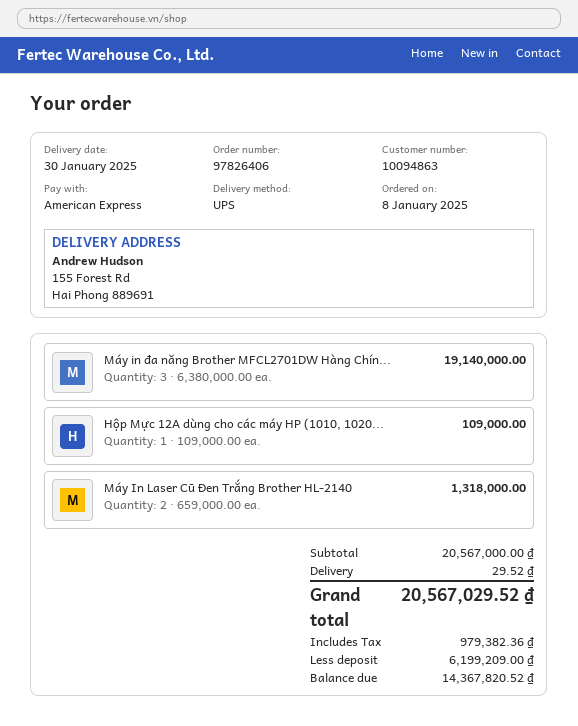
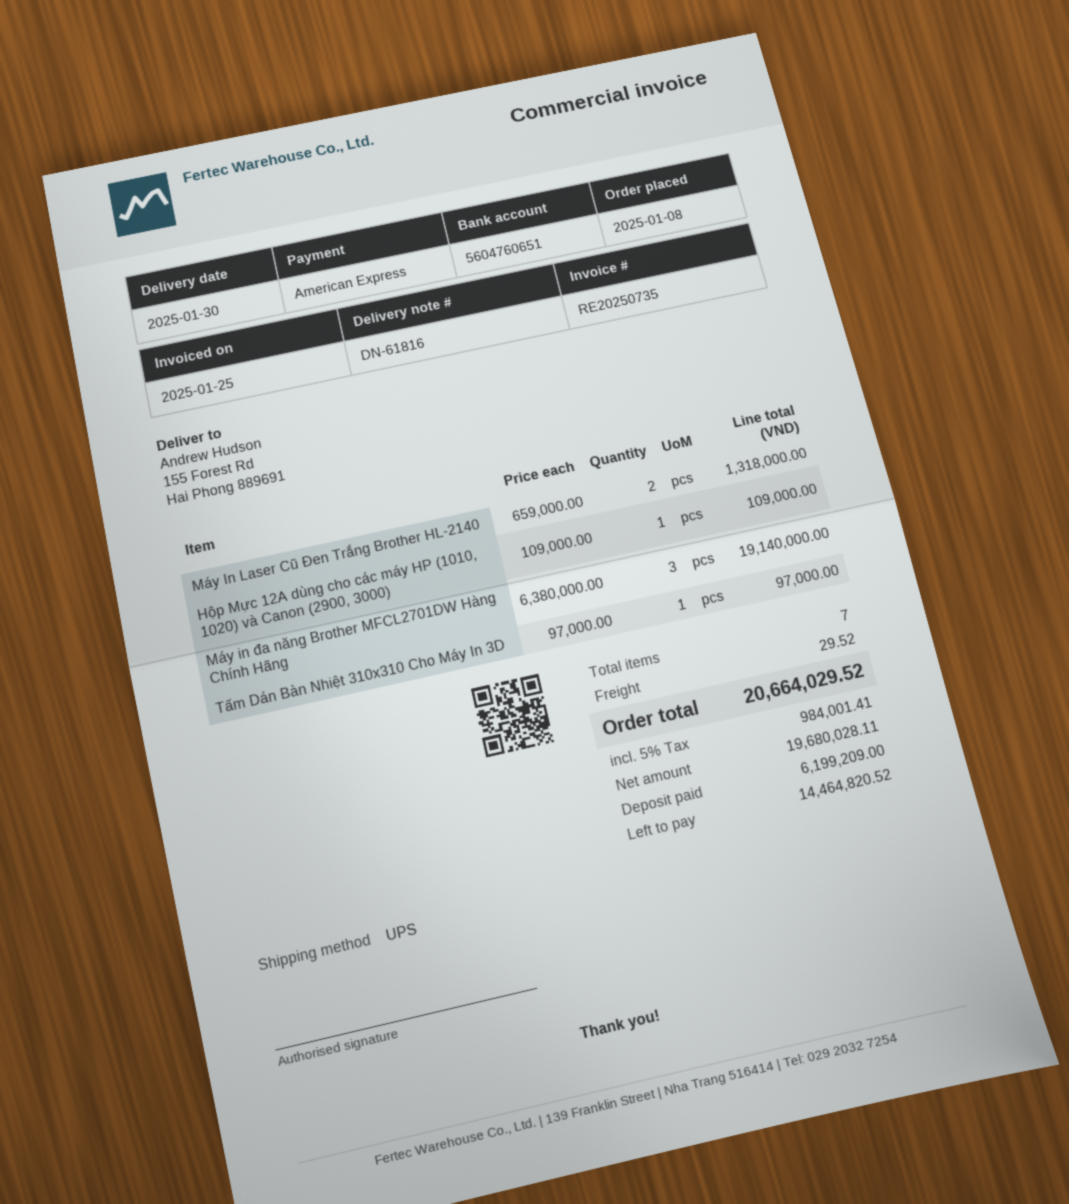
Tấm Dán Bàn Nhiệt 310x310 Cho Máy In 3D: none -> 1 x 97000.00 = 97000.00
tax: 979382.36 -> 984001.41
total: 20567029.52 -> 20664029.52
balance: 14367820.52 -> 14464820.52

